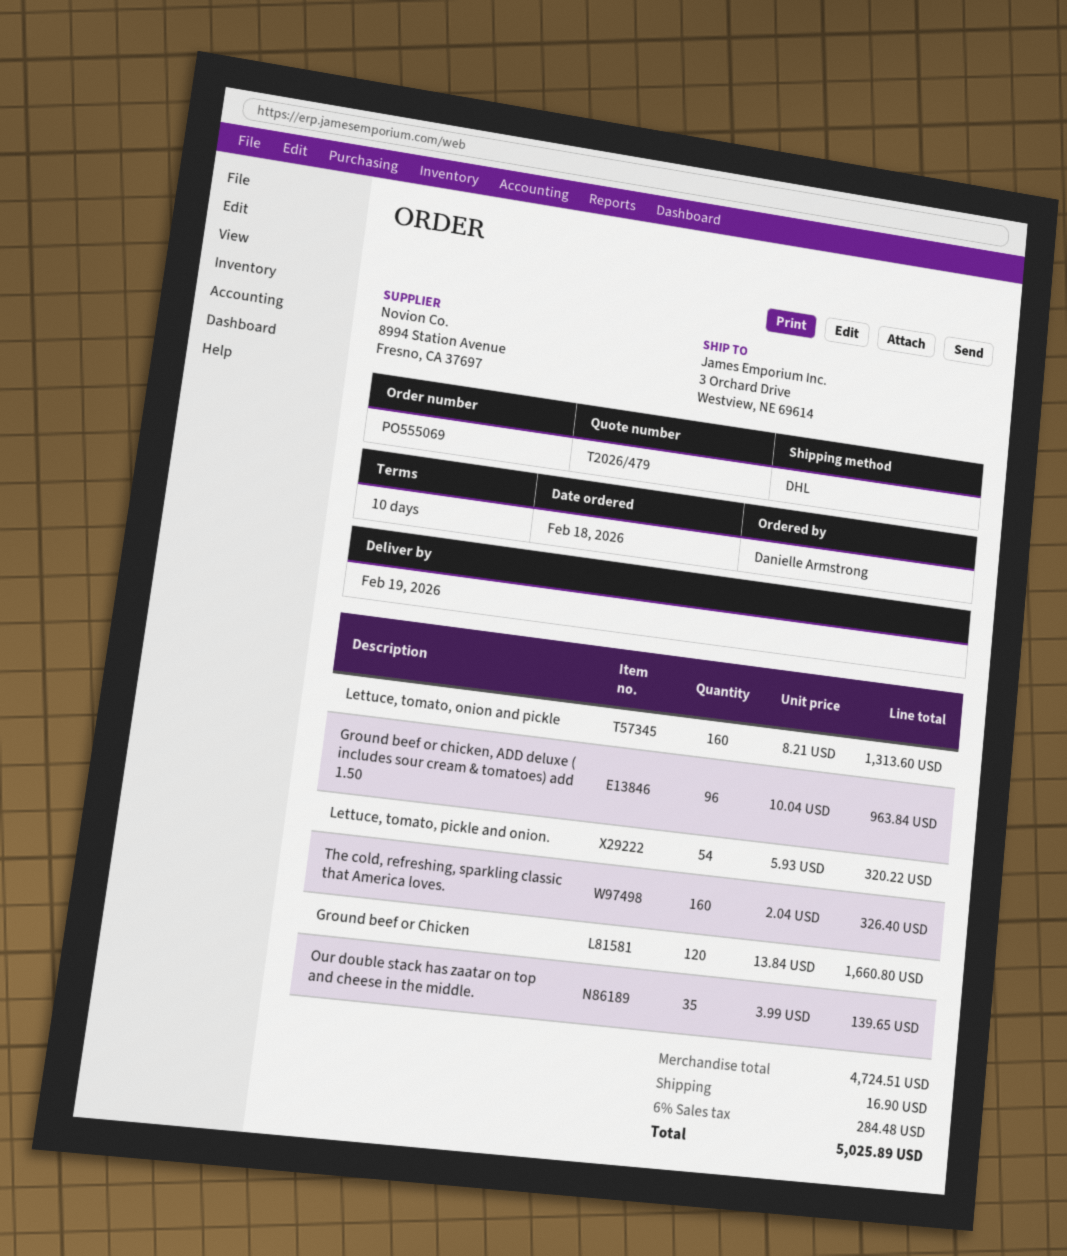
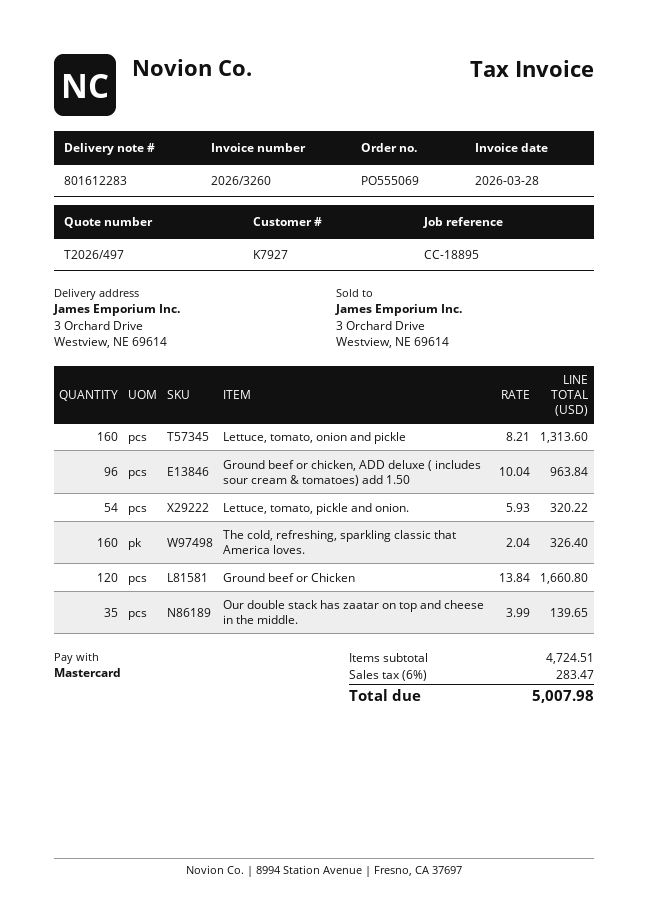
quote number: T2026/479 -> T2026/497
shipping: 16.90 -> none
tax: 6% = 284.48 -> 6% = 283.47
total: 5025.89 -> 5007.98

